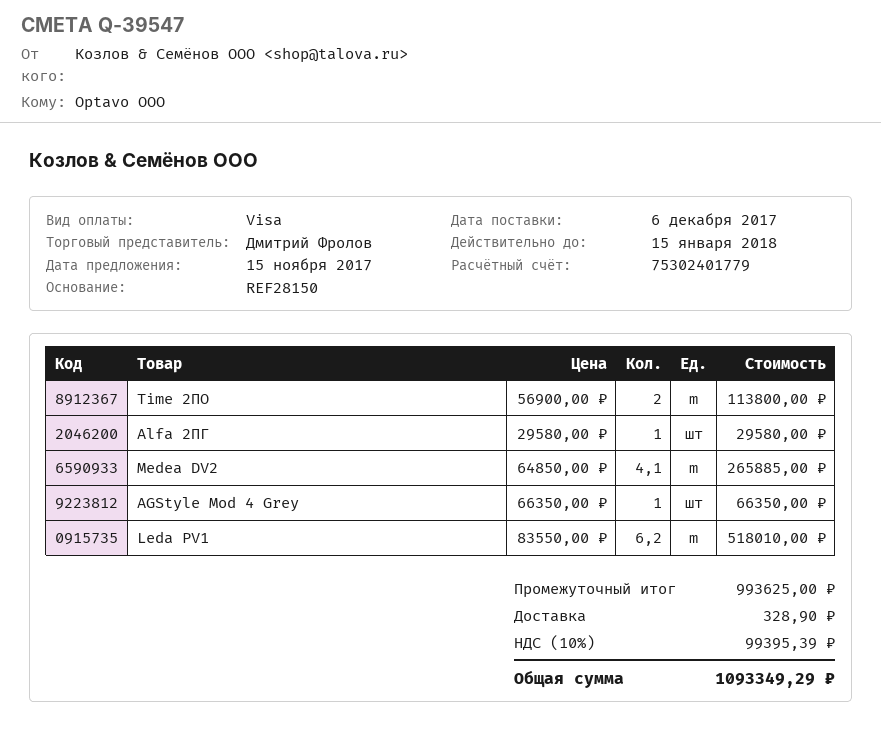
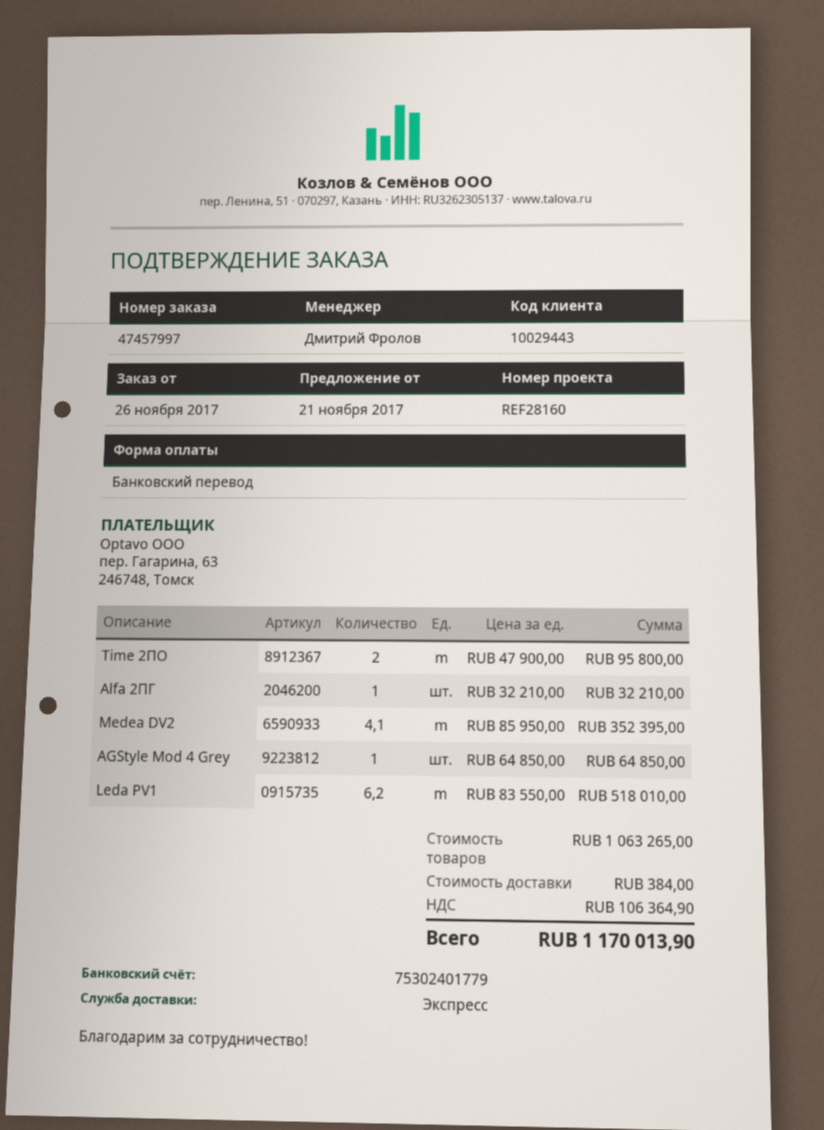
quote date: 2017-11-15 -> 2017-11-21
reference: REF28150 -> REF28160
payment method: Visa -> bank transfer
Time 2ПО: 2 x 56900.00 = 113800.00 -> 2 x 47900.00 = 95800.00
Alfa 2ПГ: 1 x 29580.00 = 29580.00 -> 1 x 32210.00 = 32210.00
Medea DV2: 4.1 x 64850.00 = 265885.00 -> 4.1 x 85950.00 = 352395.00
AGStyle Mod 4 Grey: 1 x 66350.00 = 66350.00 -> 1 x 64850.00 = 64850.00
subtotal: 993625.00 -> 1063265.00
shipping: 328.90 -> 384.00
tax: 99395.39 -> 106364.90
total: 1093349.29 -> 1170013.90

